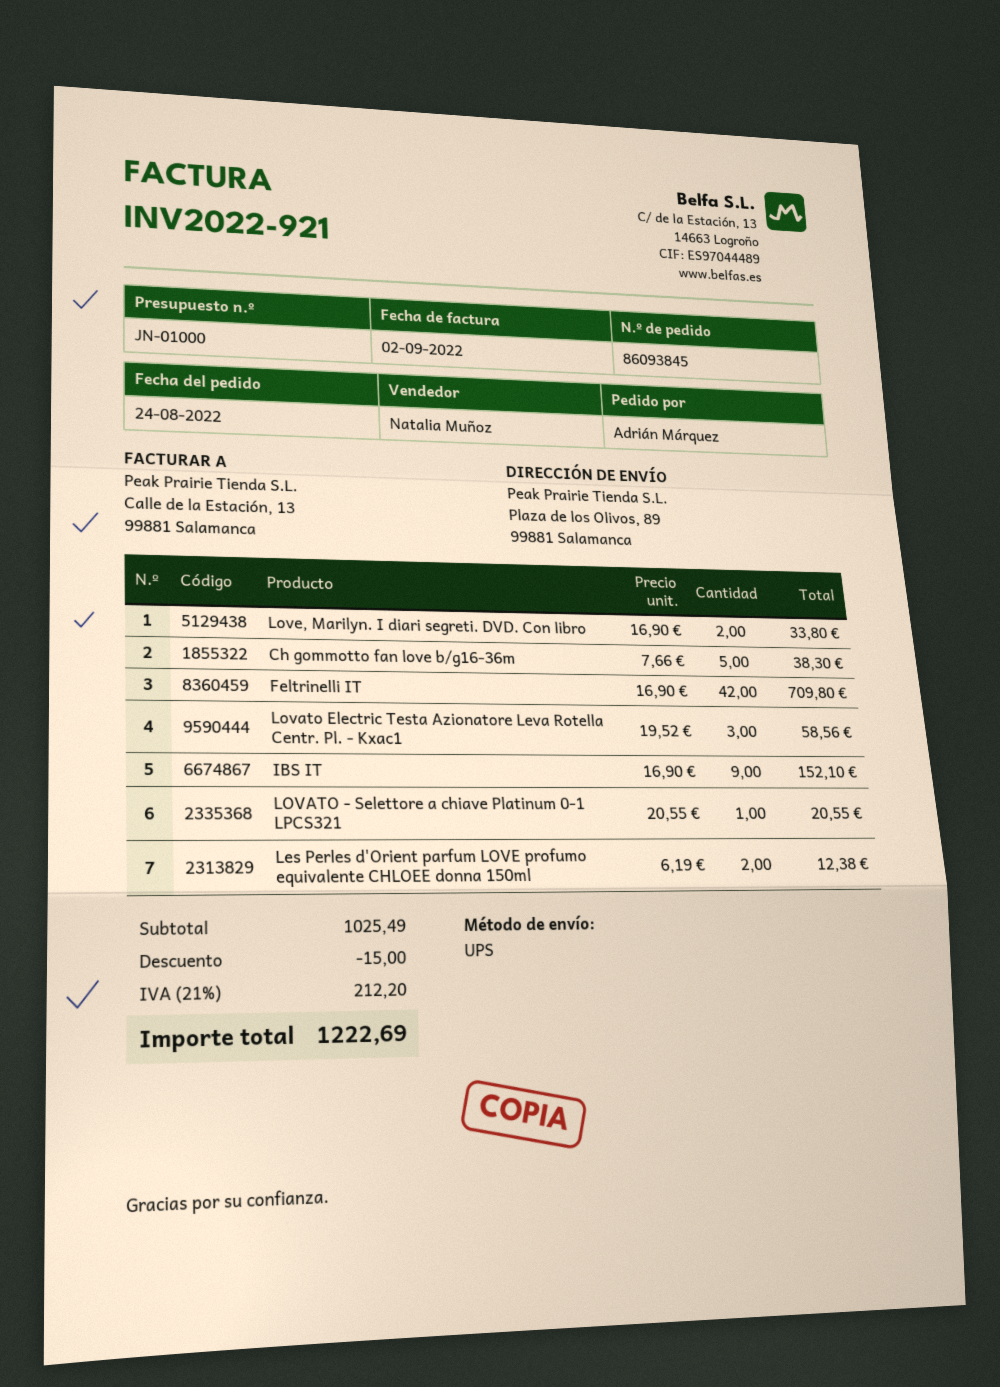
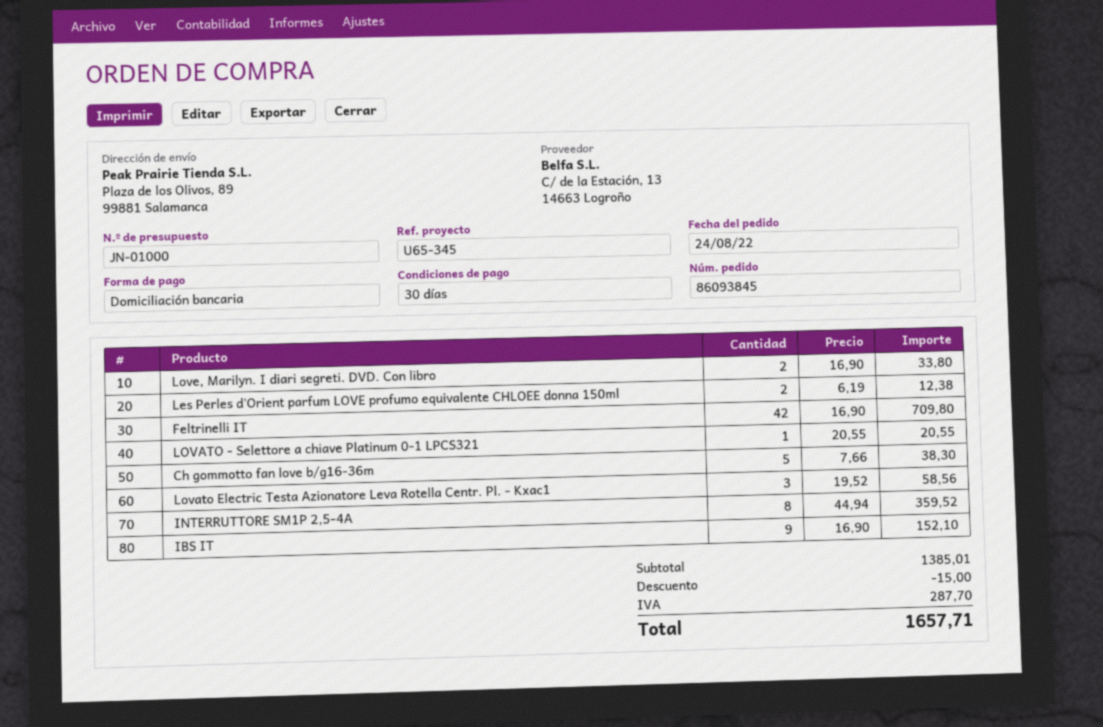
INTERRUTTORE SM1P 2,5-4A: none -> 8 x 44.94 = 359.52
subtotal: 1025.49 -> 1385.01
tax: 212.20 -> 287.70
total: 1222.69 -> 1657.71

